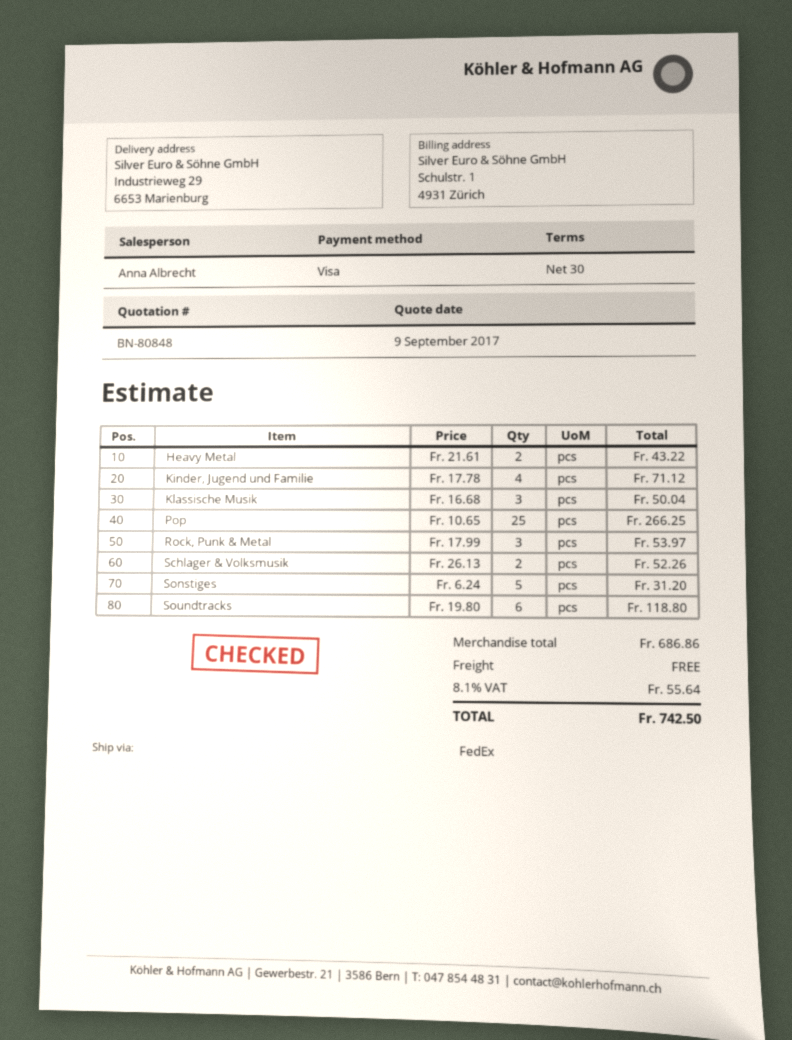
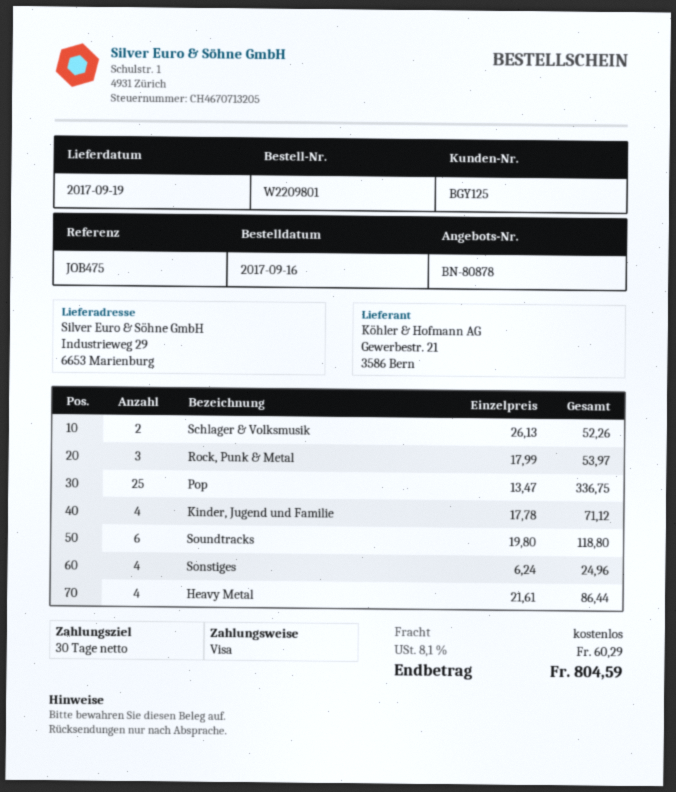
quote number: BN-80848 -> BN-80878
Heavy Metal: 2 x 21.61 = 43.22 -> 4 x 21.61 = 86.44
Klassische Musik: 3 x 16.68 = 50.04 -> none
Pop: 25 x 10.65 = 266.25 -> 25 x 13.47 = 336.75
Sonstiges: 5 x 6.24 = 31.20 -> 4 x 6.24 = 24.96
tax: 8.1% = 55.64 -> 8.1% = 60.29
total: 742.50 -> 804.59

